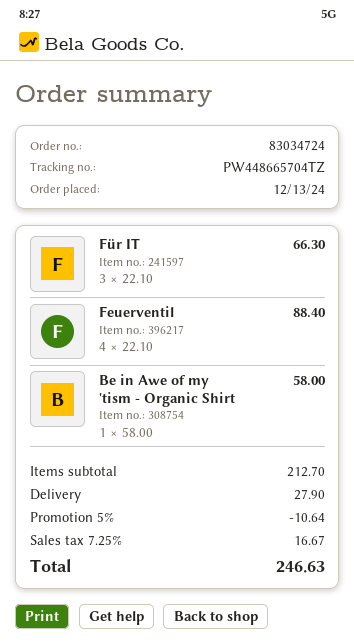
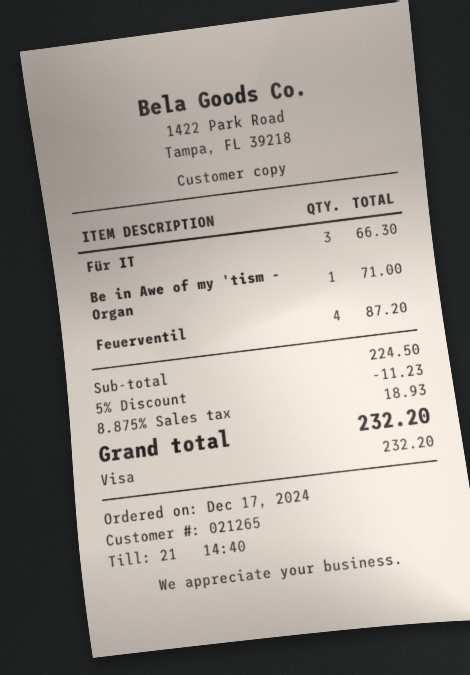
order date: 2024-12-13 -> 2024-12-17
Feuerventil: 4 for 88.40 -> 4 for 87.20
Be in Awe of my 'tism - Organic Shirt: 1 for 58.00 -> 1 for 71.00
subtotal: 212.70 -> 224.50
discount: 5% = 10.64 -> 5% = 11.23
shipping: 27.90 -> none
tax: 7.25% = 16.67 -> 8.875% = 18.93
total: 246.63 -> 232.20

